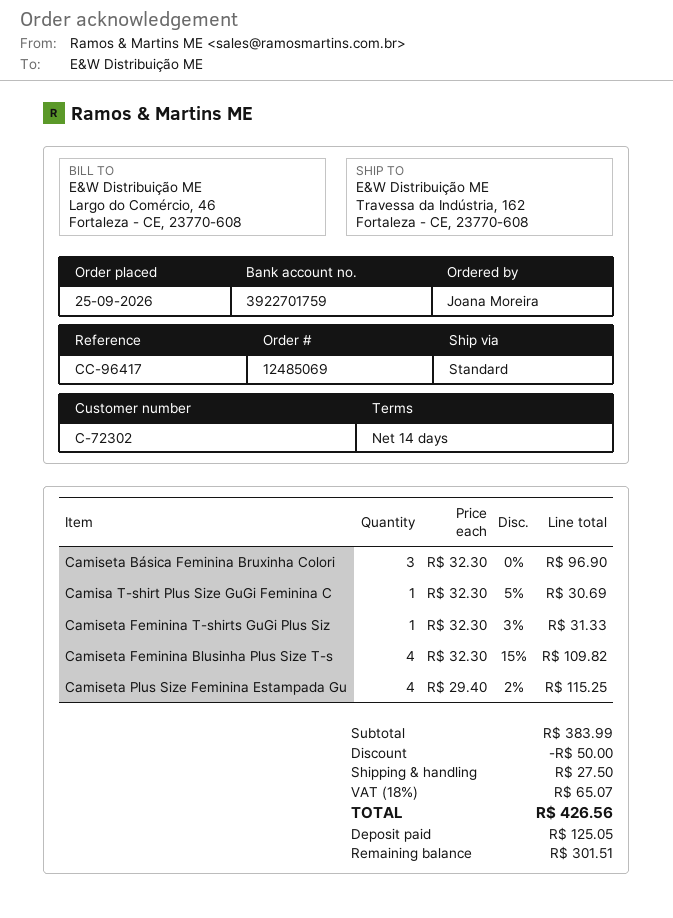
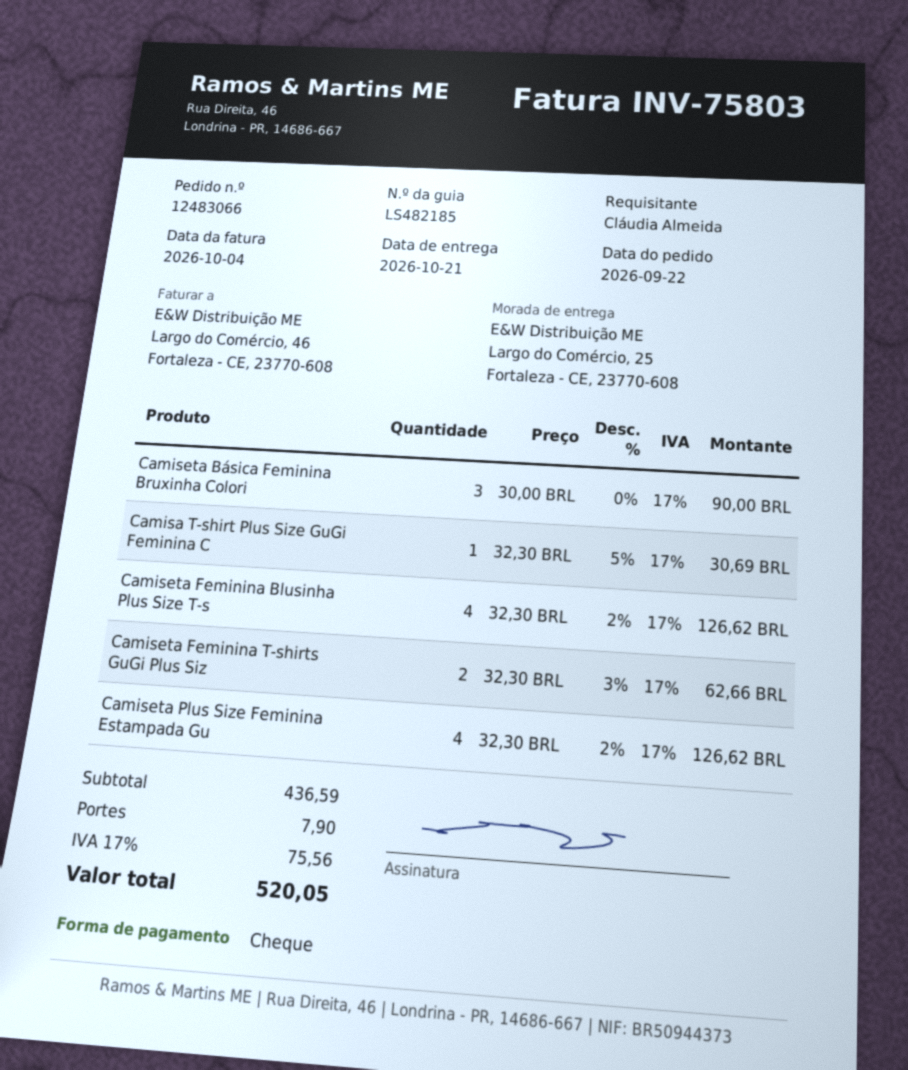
order number: 12485069 -> 12483066
order date: 2026-09-25 -> 2026-09-22
ordered by: Joana Moreira -> Cláudia Almeida
ship to: Travessa da Indústria, 162, Fortaleza - CE, 23770-608 -> Largo do Comércio, 25, Fortaleza - CE, 23770-608
Camiseta Básica Feminina Bruxinha Colori: 3 x 32.30 = 96.90 -> 3 x 30.00 = 90.00
Camiseta Feminina T-shirts GuGi Plus Siz: 1 x 32.30 - 3% = 31.33 -> 2 x 32.30 - 3% = 62.66
Camiseta Feminina Blusinha Plus Size T-s: 4 x 32.30 - 15% = 109.82 -> 4 x 32.30 - 2% = 126.62
Camiseta Plus Size Feminina Estampada Gu: 4 x 29.40 - 2% = 115.25 -> 4 x 32.30 - 2% = 126.62
subtotal: 383.99 -> 436.59
discount: 50.00 -> none
shipping: 27.50 -> 7.90
tax: 18% = 65.07 -> 17% = 75.56
total: 426.56 -> 520.05

